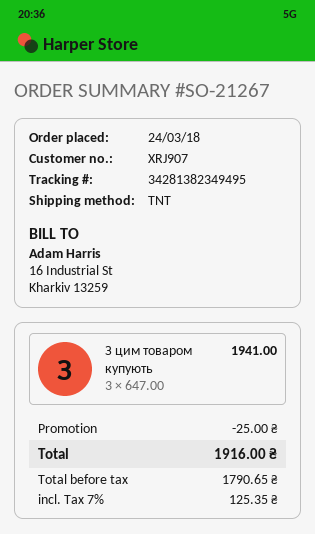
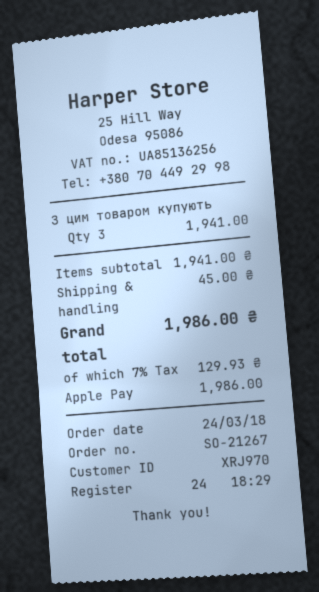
customer number: XRJ907 -> XRJ970
discount: 25.00 -> none
shipping: none -> 45.00
tax: 7% = 125.35 -> 7% = 129.93
total: 1916.00 -> 1986.00

